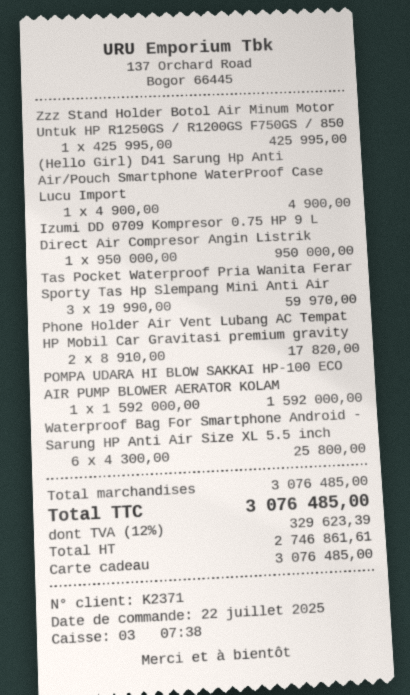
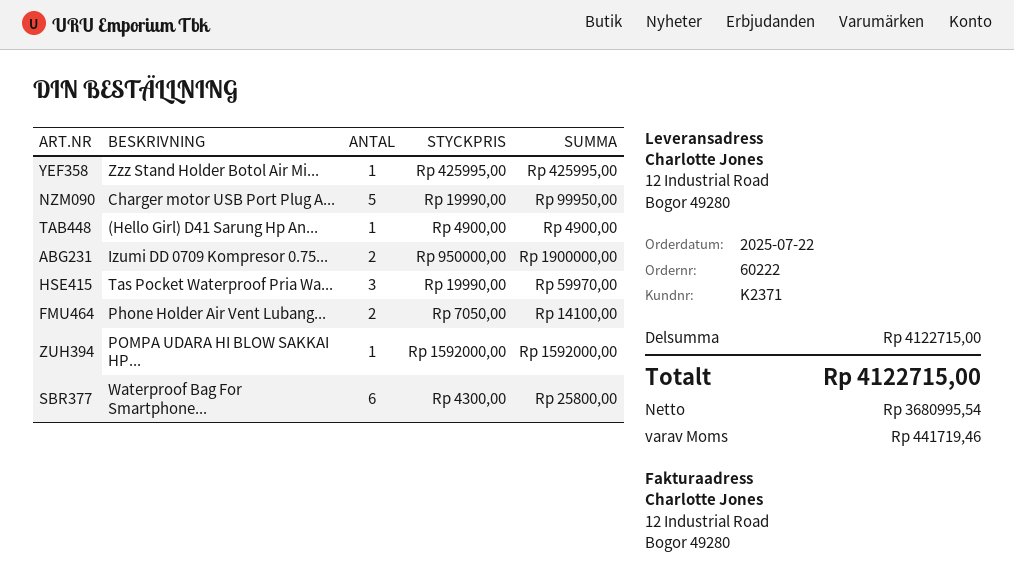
Izumi DD 0709 Kompresor 0.75 HP 9 L Direct Air Compresor Angin Listrik: 1 x 950000.00 = 950000.00 -> 2 x 950000.00 = 1900000.00
Phone Holder Air Vent Lubang AC Tempat HP Mobil Car Gravitasi premium gravity: 2 x 8910.00 = 17820.00 -> 2 x 7050.00 = 14100.00
Charger motor USB Port Plug A...: none -> 5 x 19990.00 = 99950.00
subtotal: 3076485.00 -> 4122715.00
net: 2746861.61 -> 3680995.54
tax: 329623.39 -> 441719.46
total: 3076485.00 -> 4122715.00

